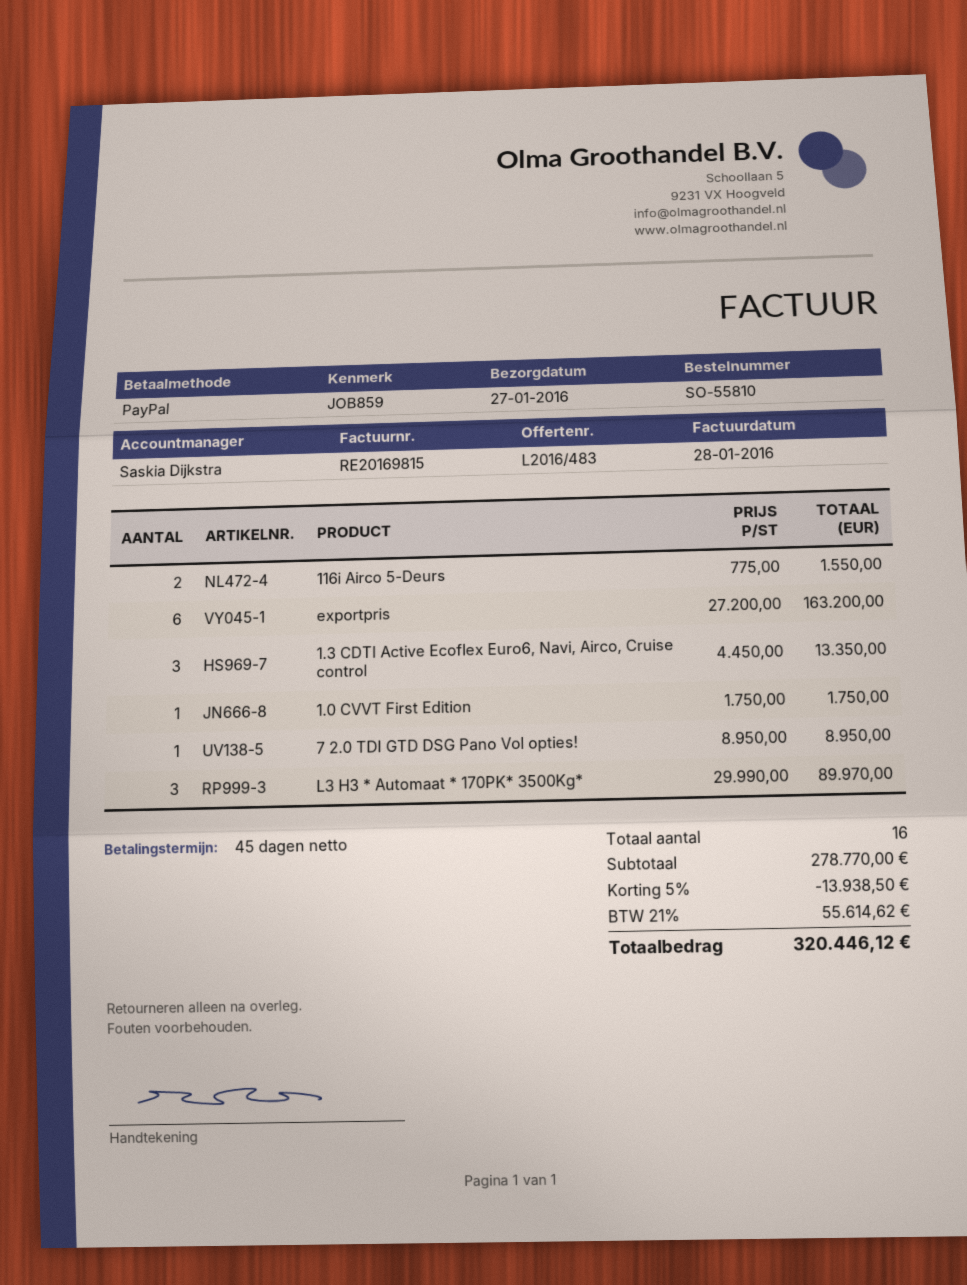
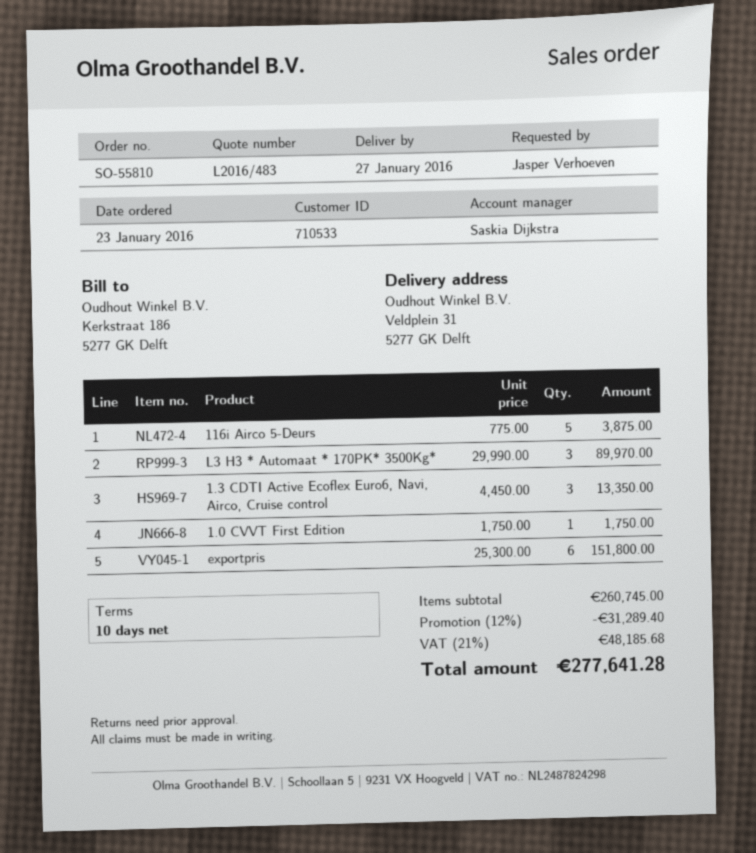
payment terms: 45 days -> 10 days
116i Airco 5-Deurs: 2 x 775.00 = 1550.00 -> 5 x 775.00 = 3875.00
exportpris: 6 x 27200.00 = 163200.00 -> 6 x 25300.00 = 151800.00
7 2.0 TDI GTD DSG Pano Vol opties!: 1 x 8950.00 = 8950.00 -> none
subtotal: 278770.00 -> 260745.00
discount: 5% = 13938.50 -> 12% = 31289.40
tax: 21% = 55614.62 -> 21% = 48185.68
total: 320446.12 -> 277641.28

